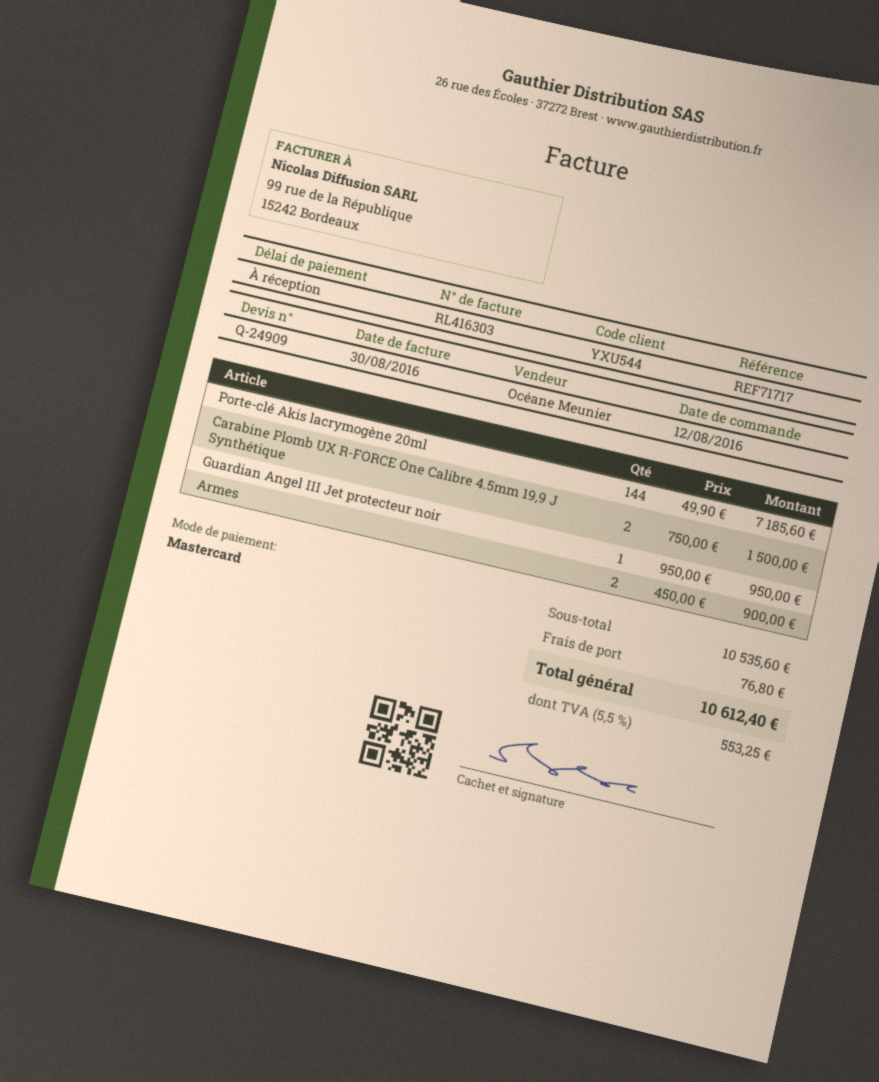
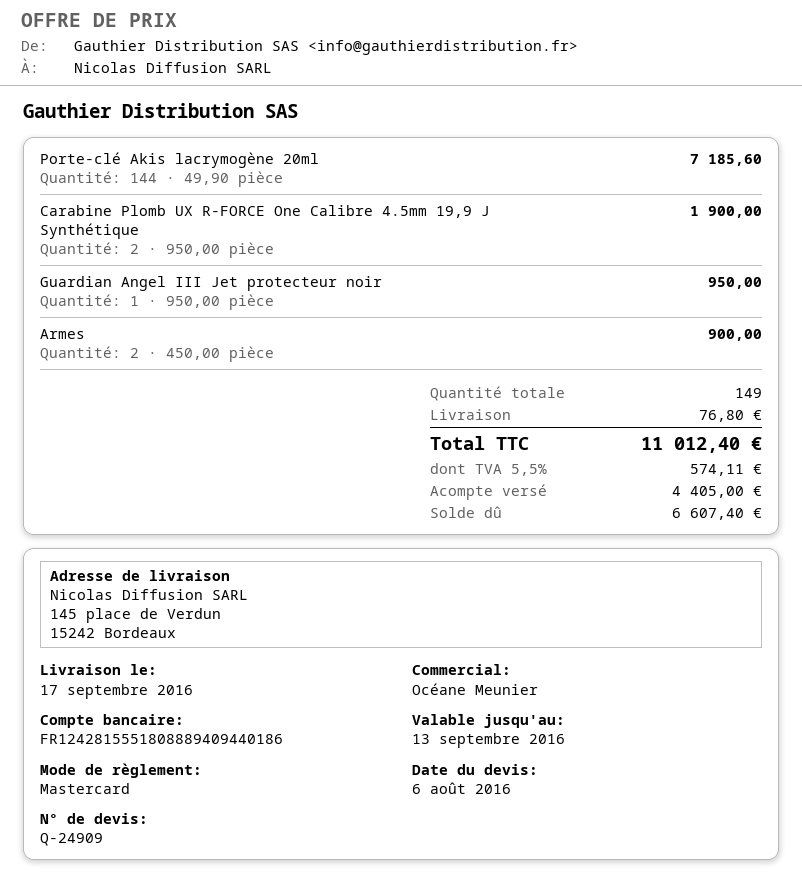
Carabine Plomb UX R-FORCE One Calibre 4.5mm 19,9 J Synthétique: 2 x 750.00 = 1500.00 -> 2 x 950.00 = 1900.00
tax: 5.5% = 553.25 -> 5.5% = 574.11
total: 10612.40 -> 11012.40

